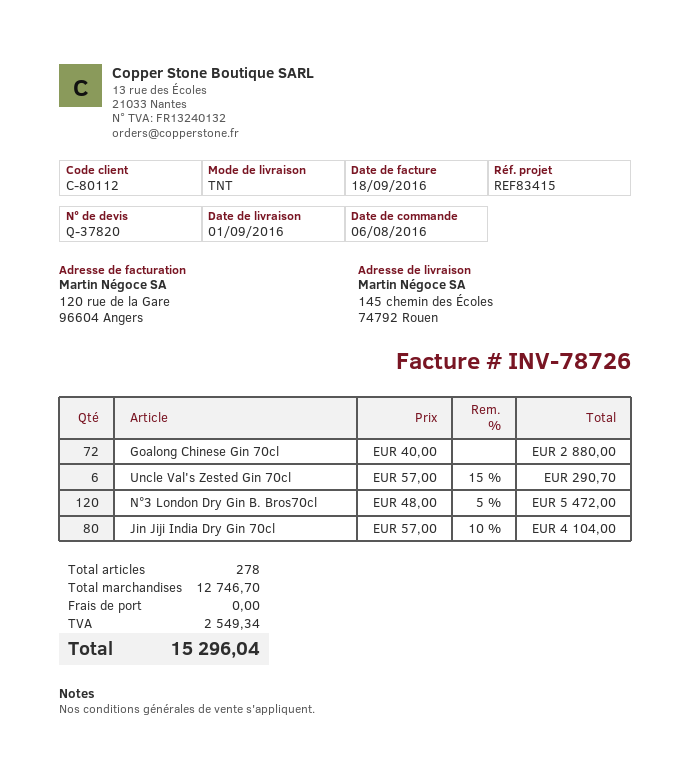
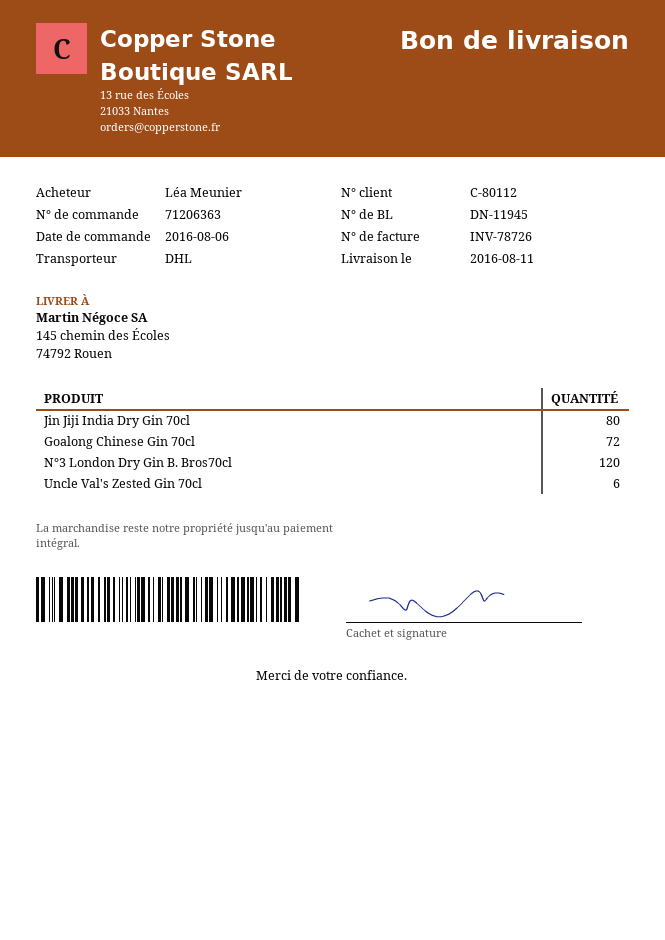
delivery date: 2016-09-01 -> 2016-08-11
shipping method: TNT -> DHL

